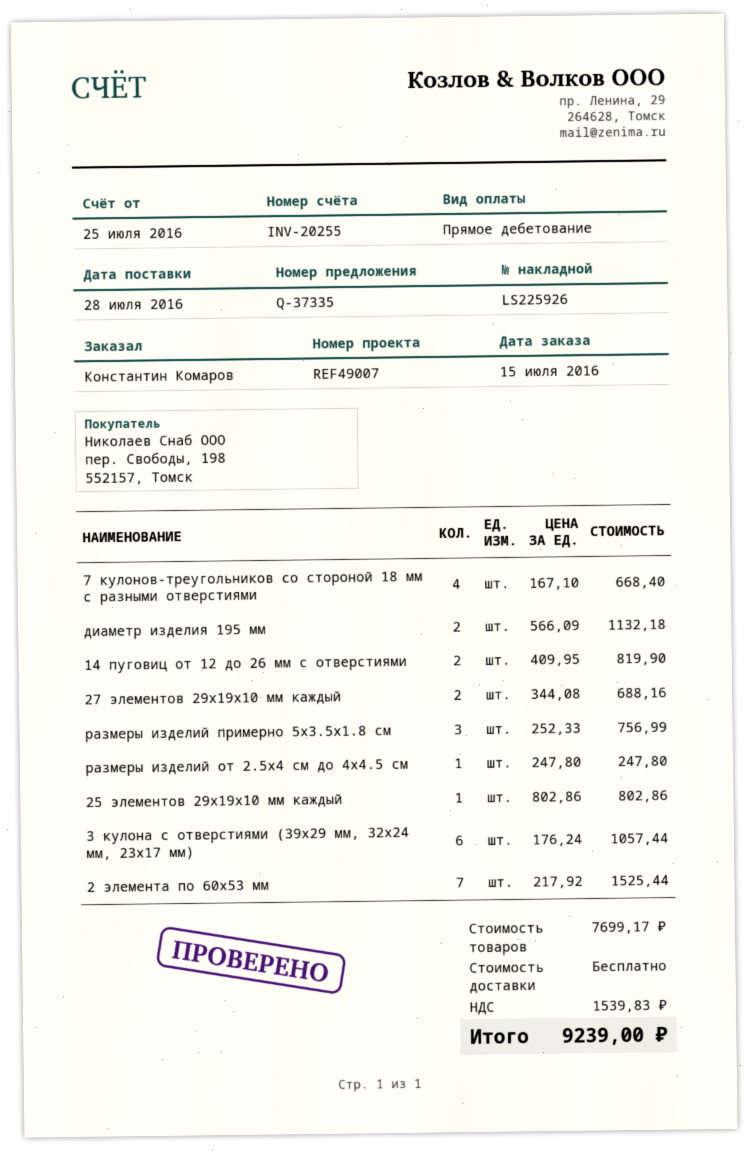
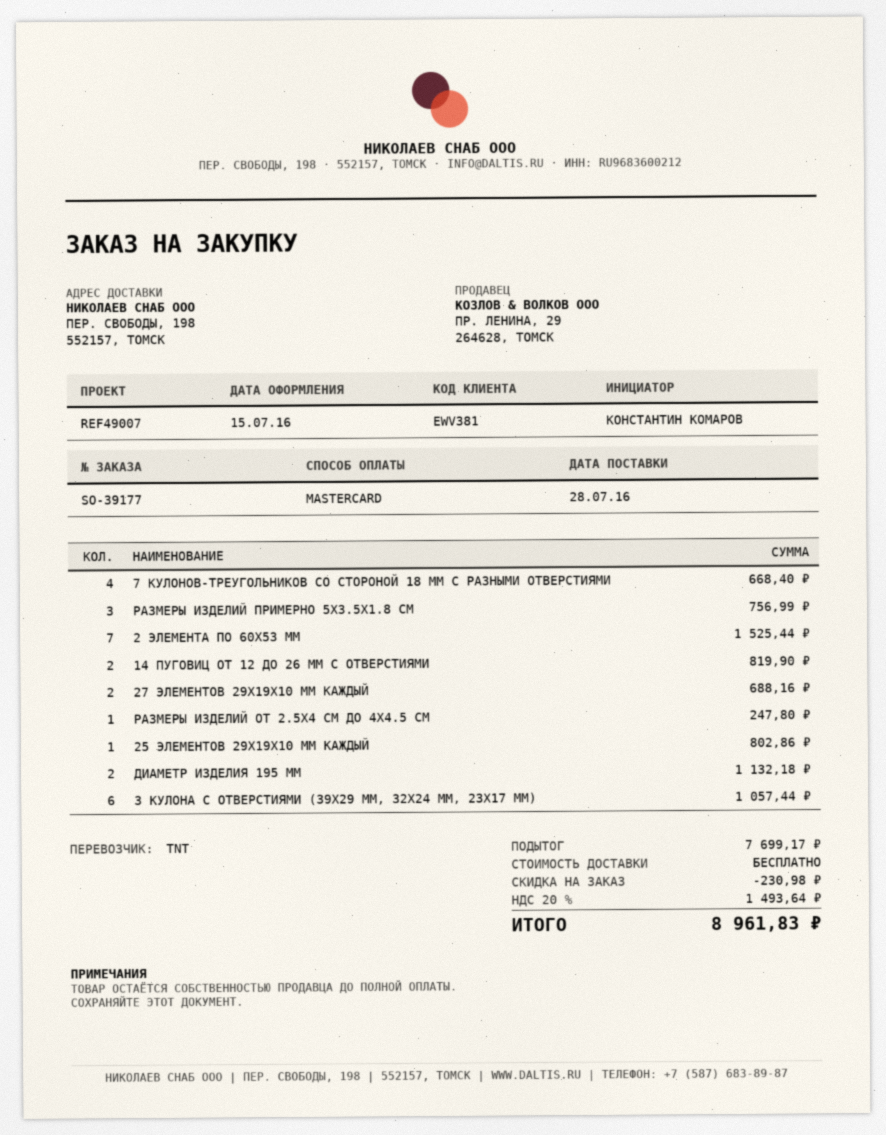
payment method: direct debit -> Mastercard
discount: none -> 230.98
tax: 1539.83 -> 1493.64
total: 9239.00 -> 8961.83

